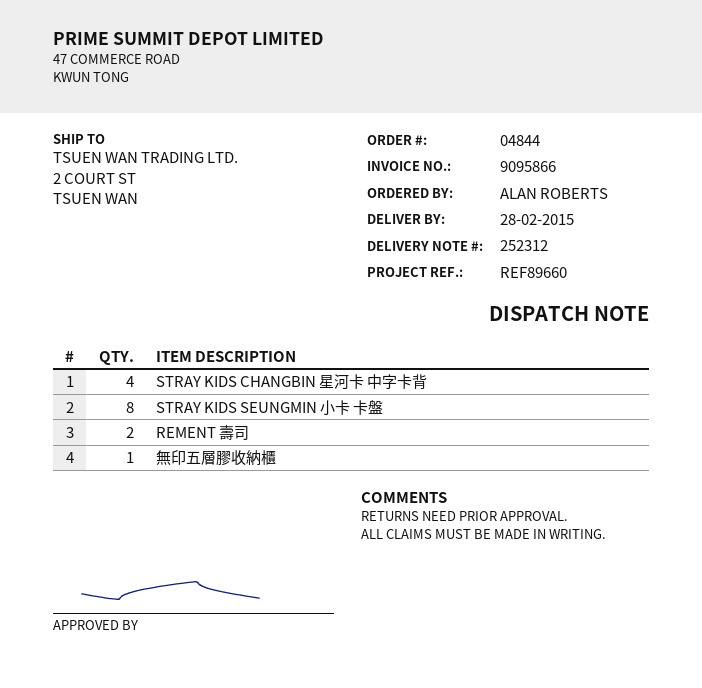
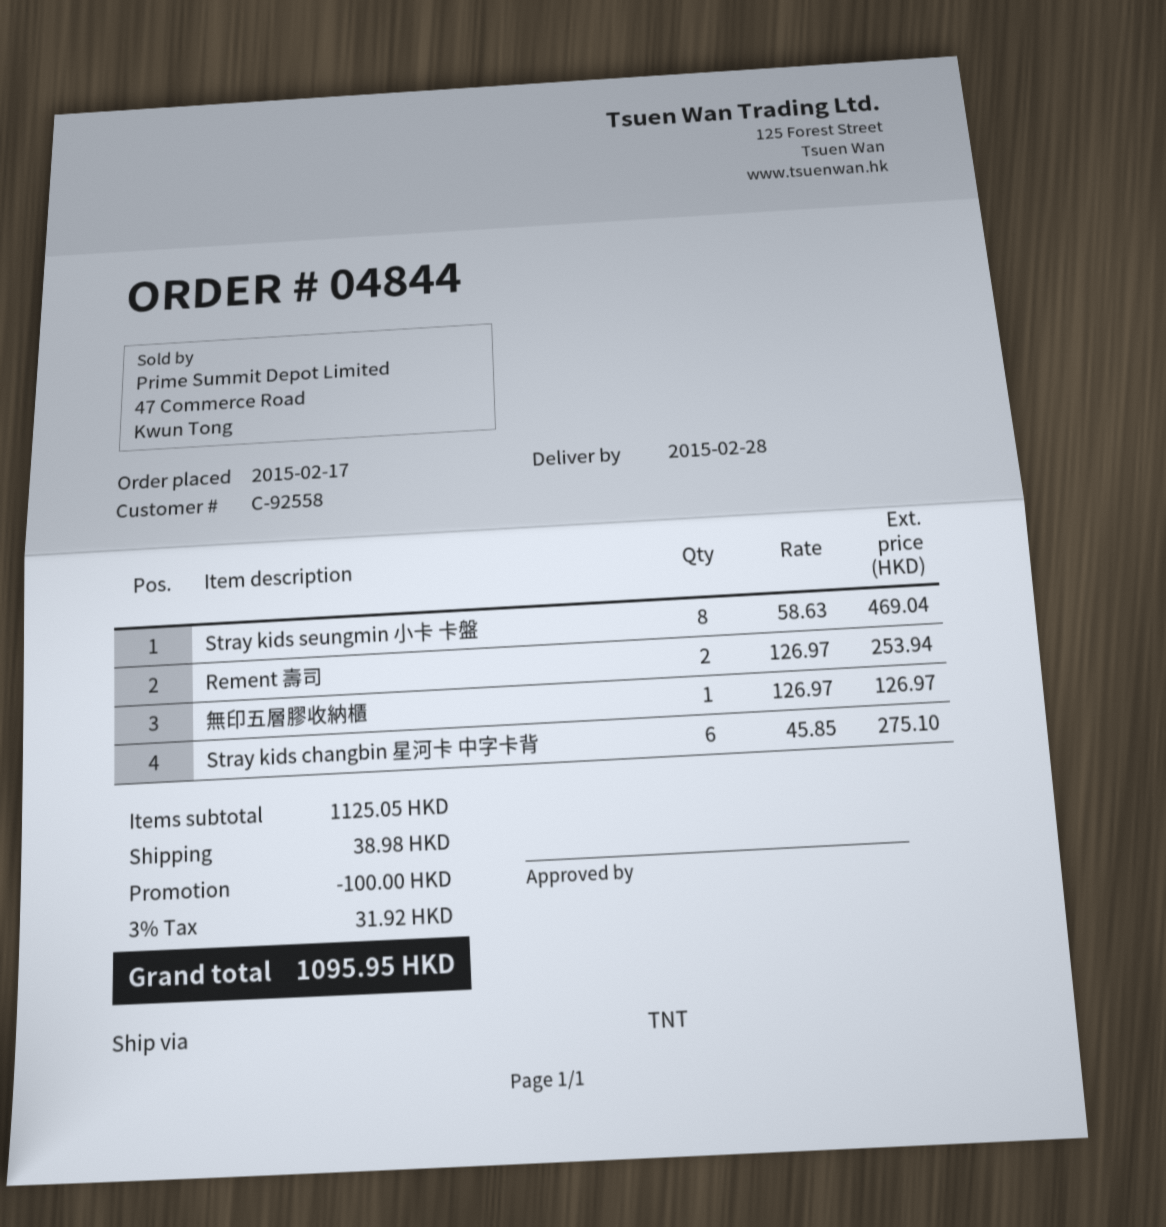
STRAY KIDS CHANGBIN 星河卡 中字卡背: 4 -> 6

